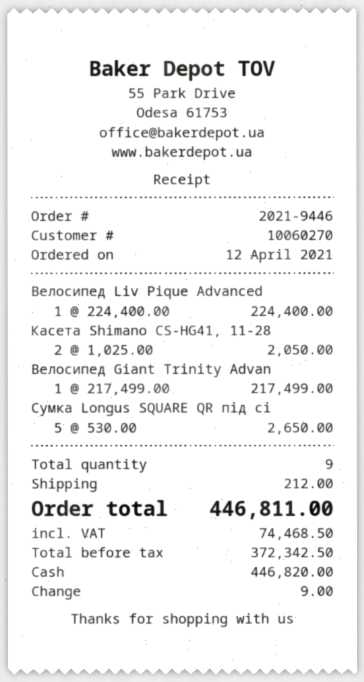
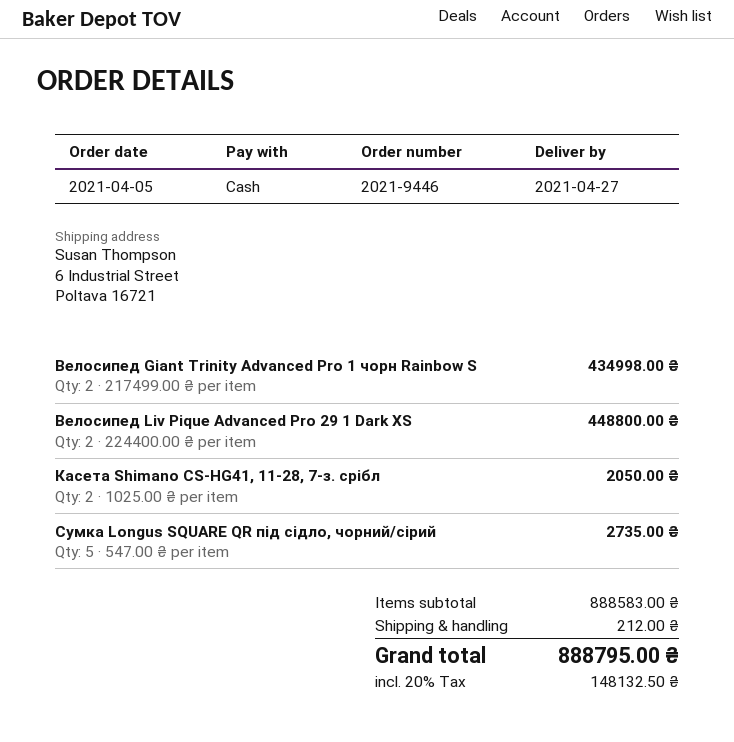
order date: 2021-04-12 -> 2021-04-05
Велосипед Liv Pique Advanced: 1 x 224400.00 = 224400.00 -> 2 x 224400.00 = 448800.00
Велосипед Giant Trinity Advan: 1 x 217499.00 = 217499.00 -> 2 x 217499.00 = 434998.00
Сумка Longus SQUARE QR під сі: 5 x 530.00 = 2650.00 -> 5 x 547.00 = 2735.00
tax: 74468.50 -> 148132.50
total: 446811.00 -> 888795.00

